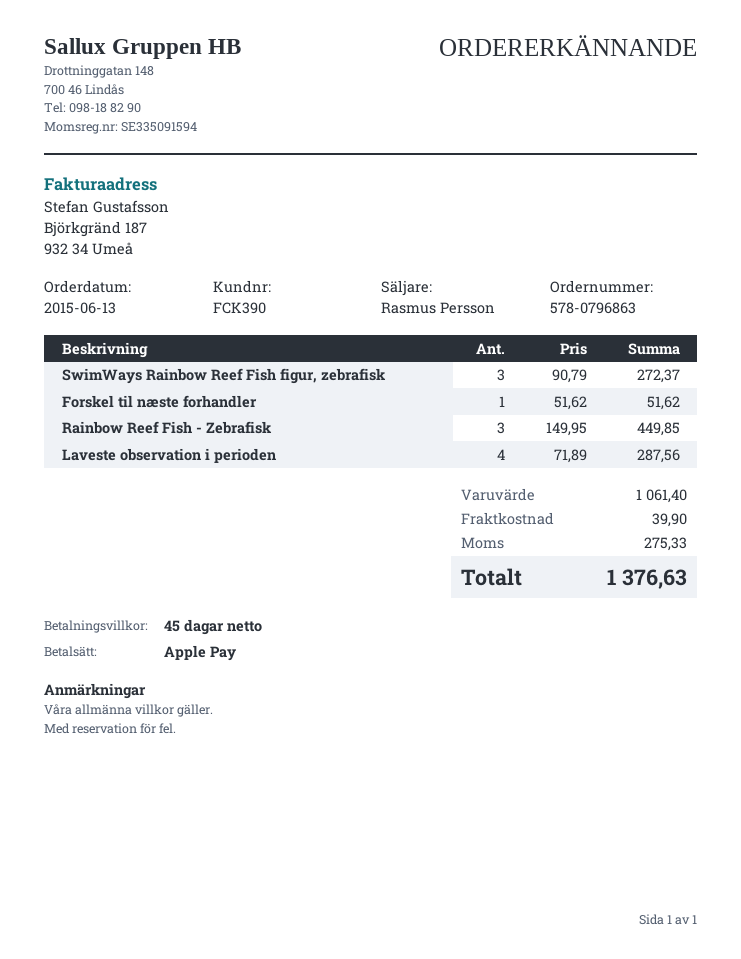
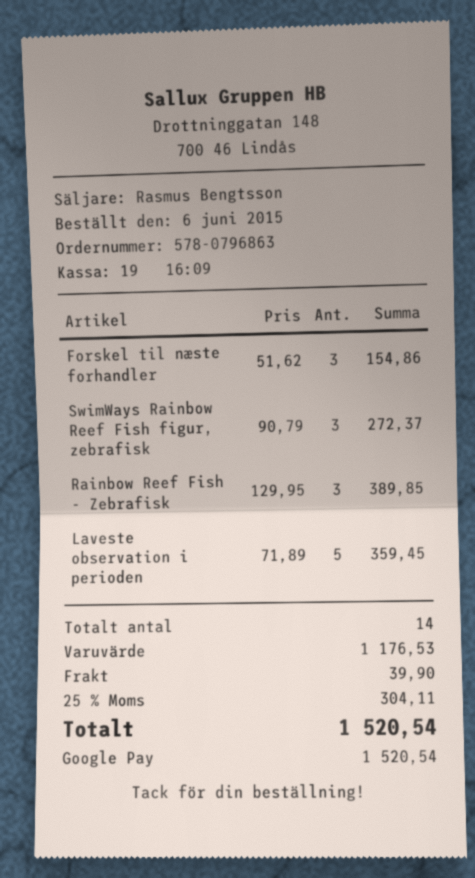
order date: 2015-06-13 -> 2015-06-06
sales rep: Rasmus Persson -> Rasmus Bengtsson
payment method: Apple Pay -> Google Pay
Forskel til næste forhandler: 1 x 51.62 = 51.62 -> 3 x 51.62 = 154.86
Rainbow Reef Fish - Zebrafisk: 3 x 149.95 = 449.85 -> 3 x 129.95 = 389.85
Laveste observation i perioden: 4 x 71.89 = 287.56 -> 5 x 71.89 = 359.45
subtotal: 1061.40 -> 1176.53
tax: 275.33 -> 304.11
total: 1376.63 -> 1520.54

